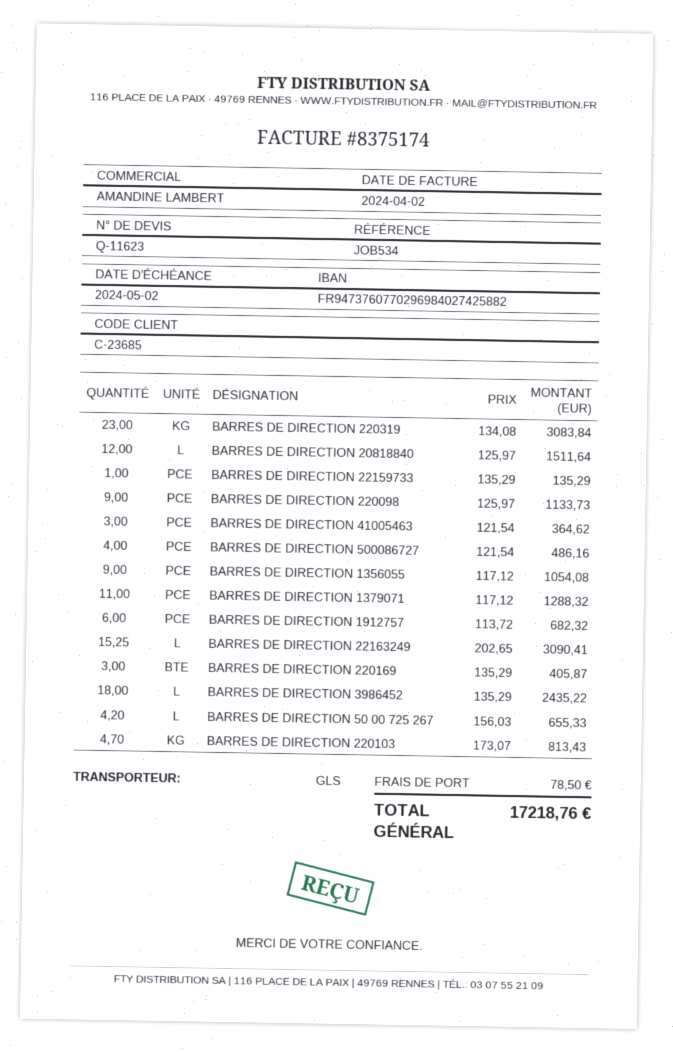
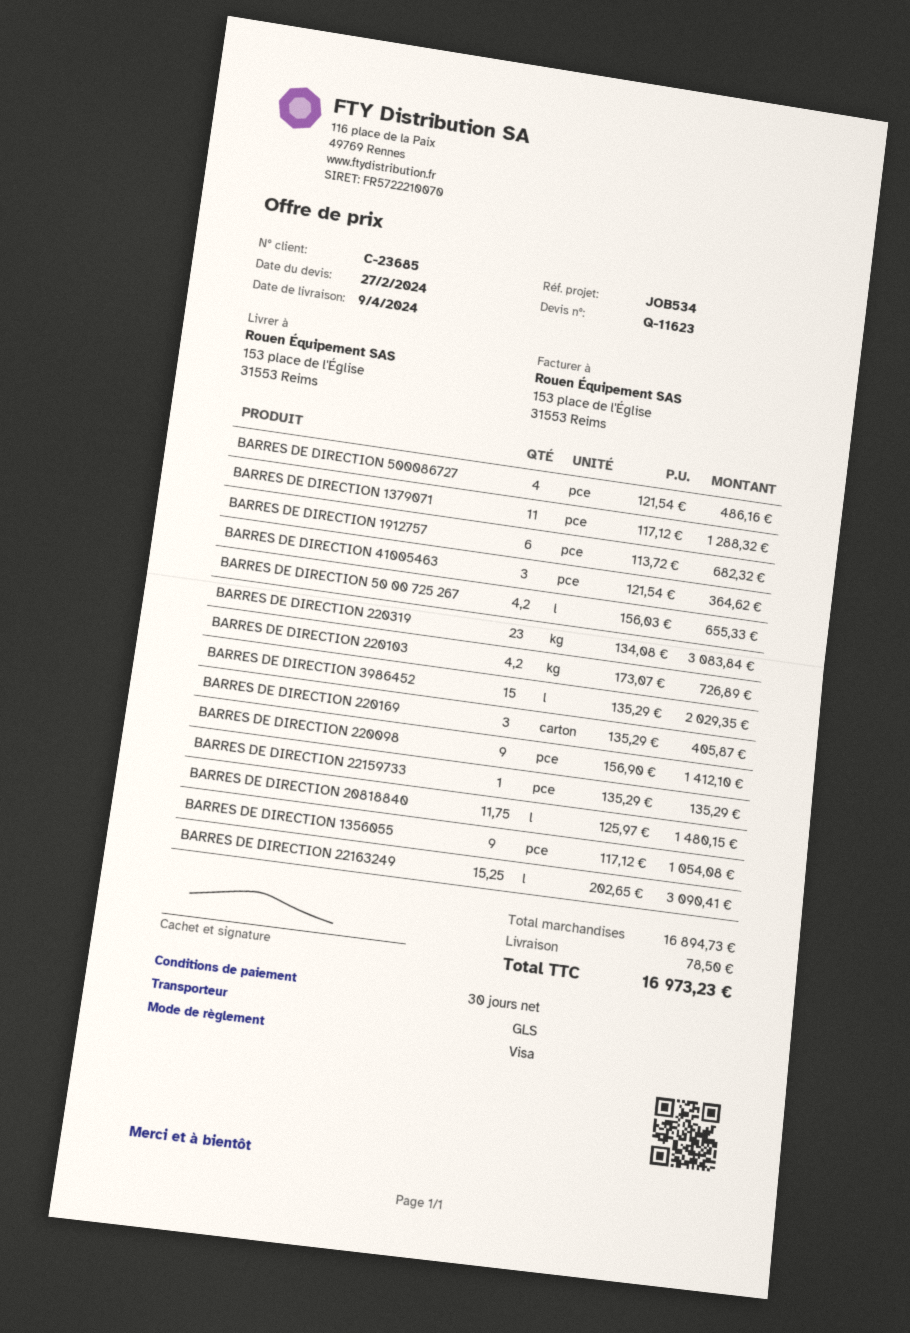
BARRES DE DIRECTION 20818840: 12 x 125.97 = 1511.64 -> 11.75 x 125.97 = 1480.15
BARRES DE DIRECTION 220098: 9 x 125.97 = 1133.73 -> 9 x 156.90 = 1412.10
BARRES DE DIRECTION 3986452: 18 x 135.29 = 2435.22 -> 15 x 135.29 = 2029.35
BARRES DE DIRECTION 220103: 4.7 x 173.07 = 813.43 -> 4.2 x 173.07 = 726.89
total: 17218.76 -> 16973.23

